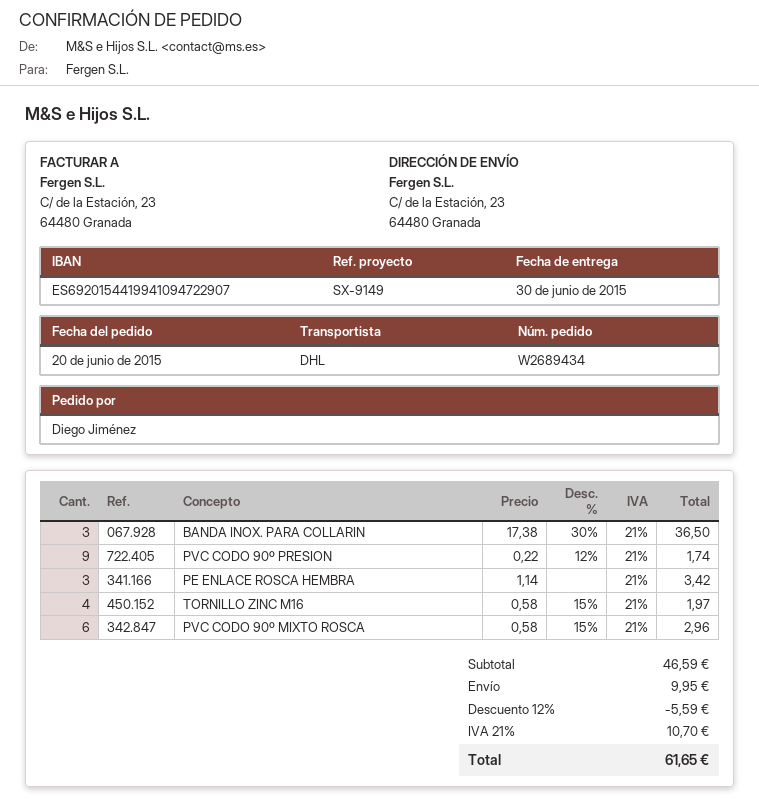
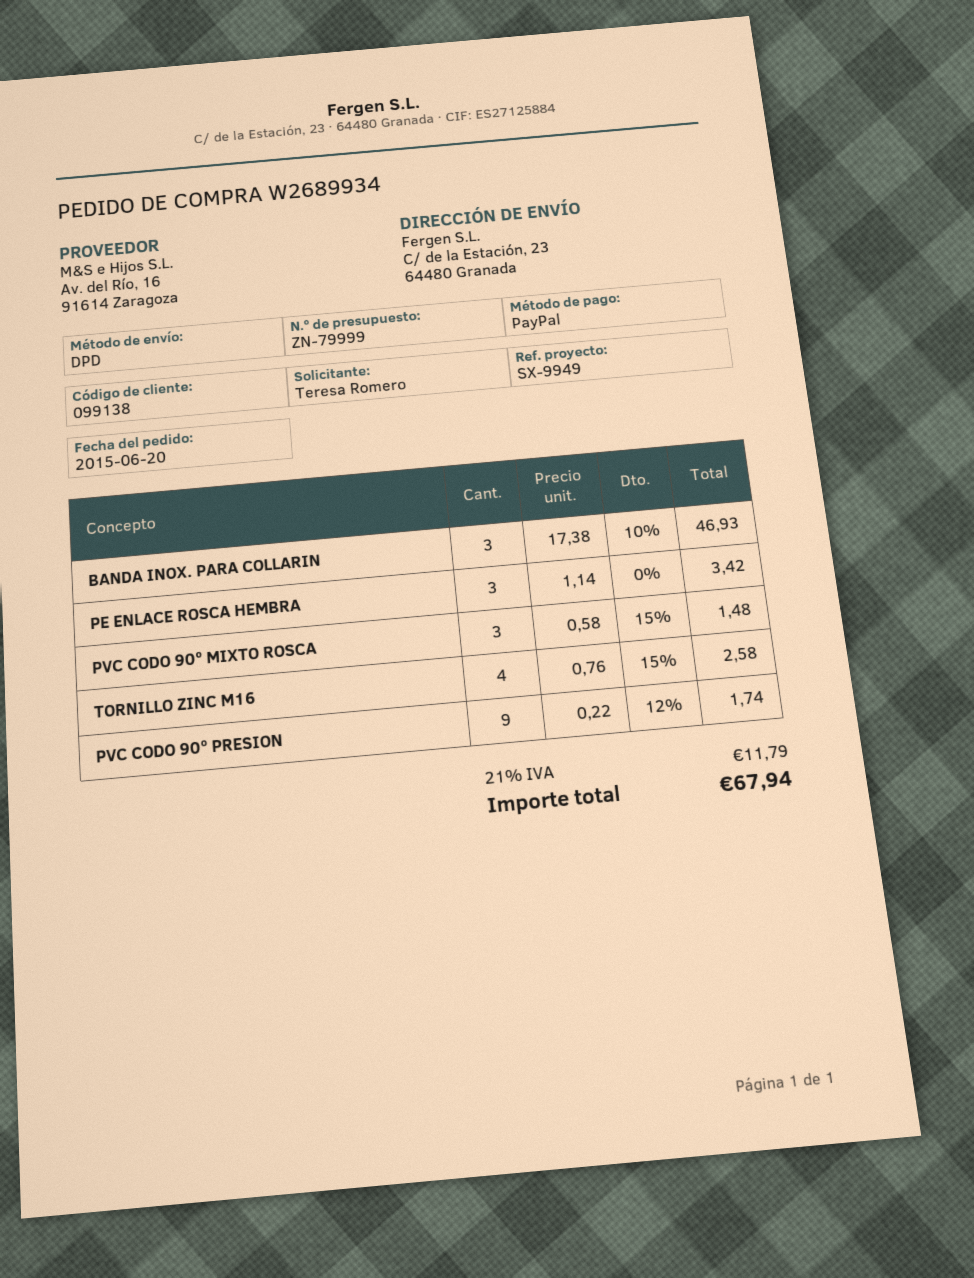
order number: W2689434 -> W2689934
reference: SX-9149 -> SX-9949
ordered by: Diego Jiménez -> Teresa Romero
shipping method: DHL -> DPD
BANDA INOX. PARA COLLARIN: 3 x 17.38 - 30% = 36.50 -> 3 x 17.38 - 10% = 46.93
TORNILLO ZINC M16: 4 x 0.58 - 15% = 1.97 -> 4 x 0.76 - 15% = 2.58
PVC CODO 90º MIXTO ROSCA: 6 x 0.58 - 15% = 2.96 -> 3 x 0.58 - 15% = 1.48
discount: 12% = 5.59 -> none
shipping: 9.95 -> none
tax: 21% = 10.70 -> 21% = 11.79
total: 61.65 -> 67.94

